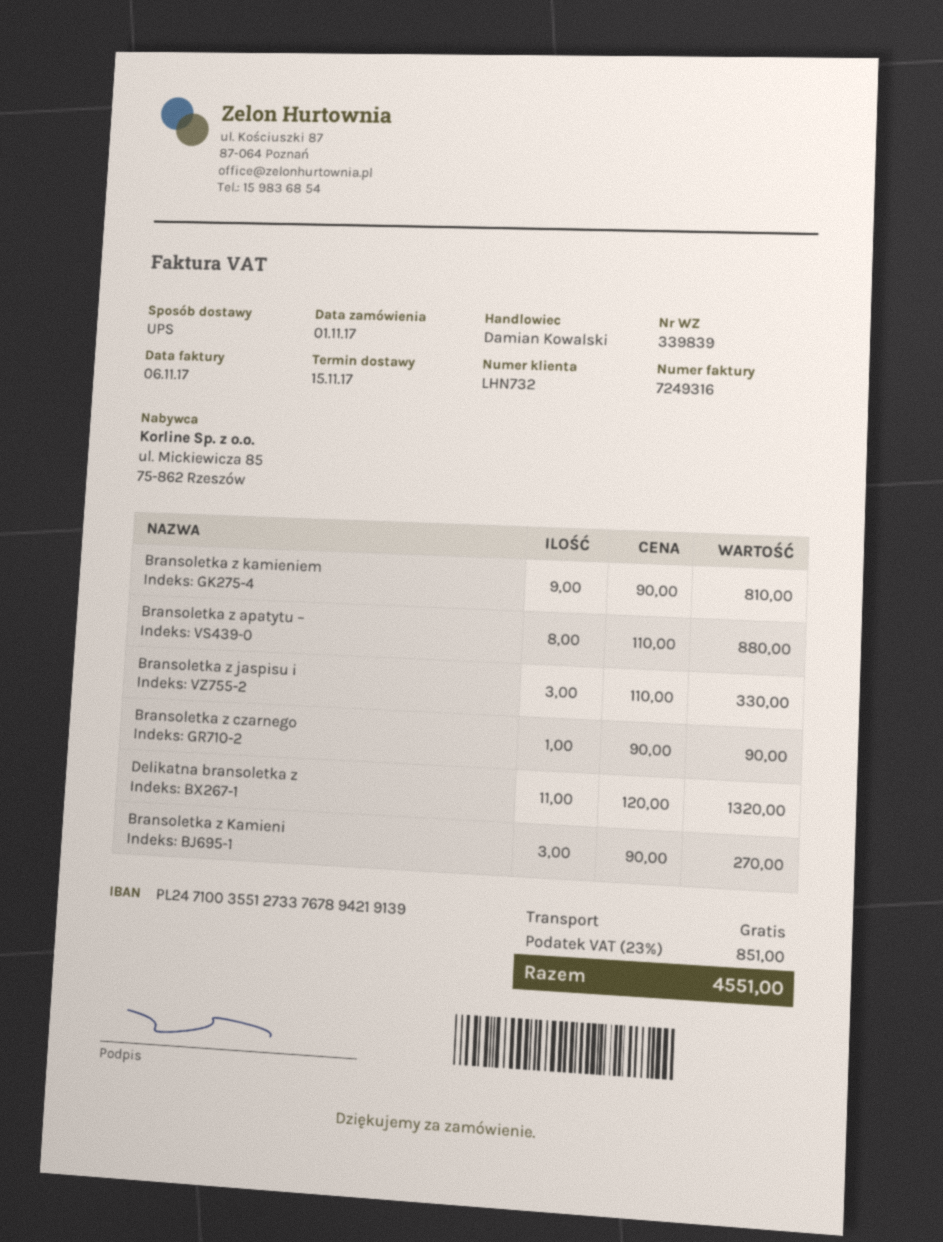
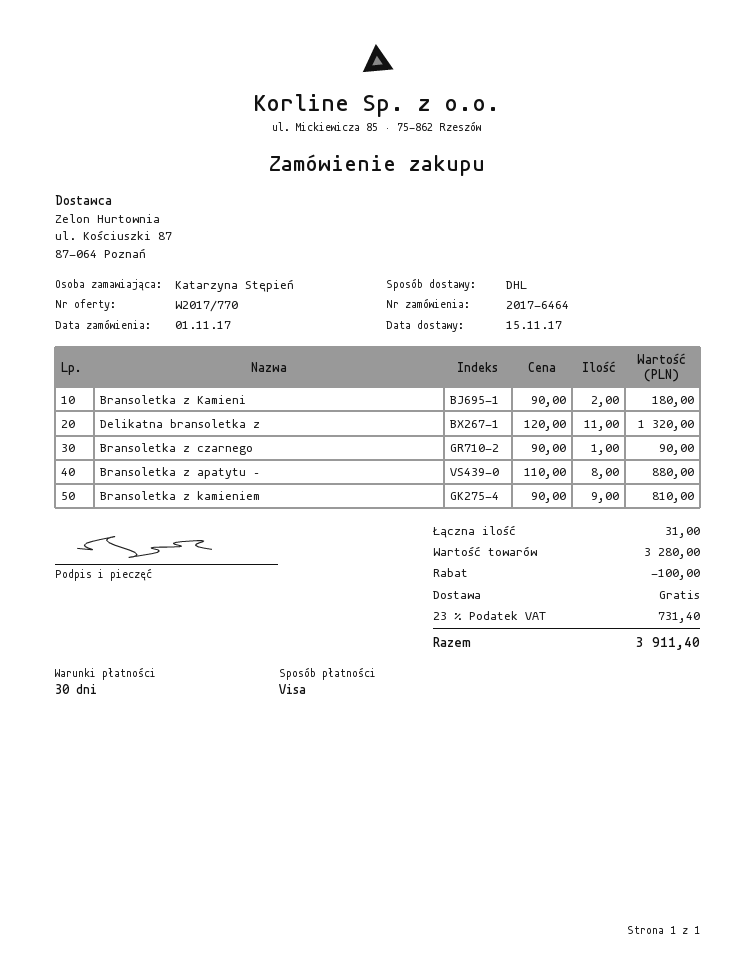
shipping method: UPS -> DHL
Bransoletka z jaspisu i: 3 x 110.00 = 330.00 -> none
Bransoletka z Kamieni: 3 x 90.00 = 270.00 -> 2 x 90.00 = 180.00
discount: none -> 100.00
tax: 23% = 851.00 -> 23% = 731.40
total: 4551.00 -> 3911.40

